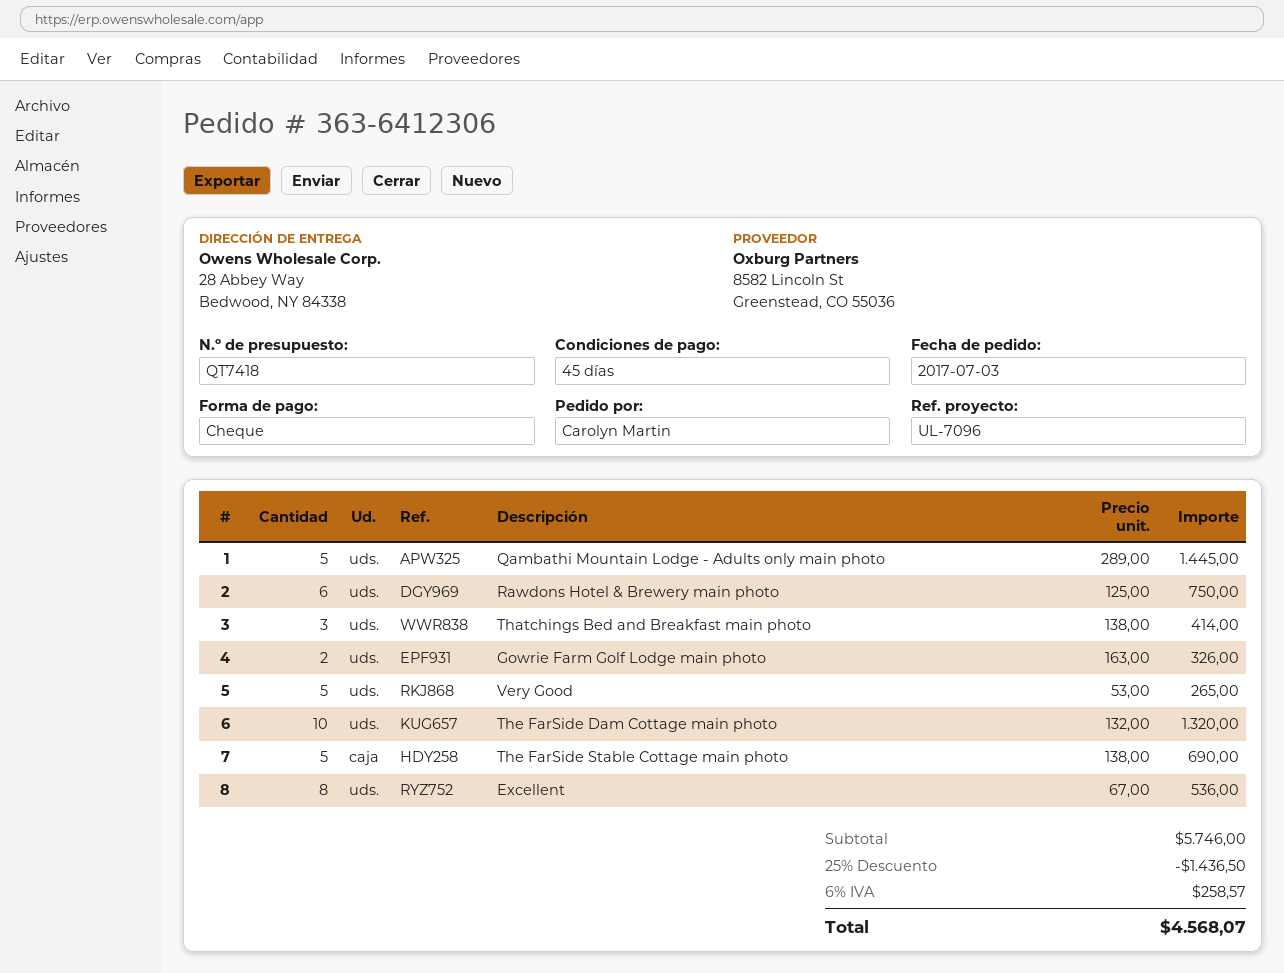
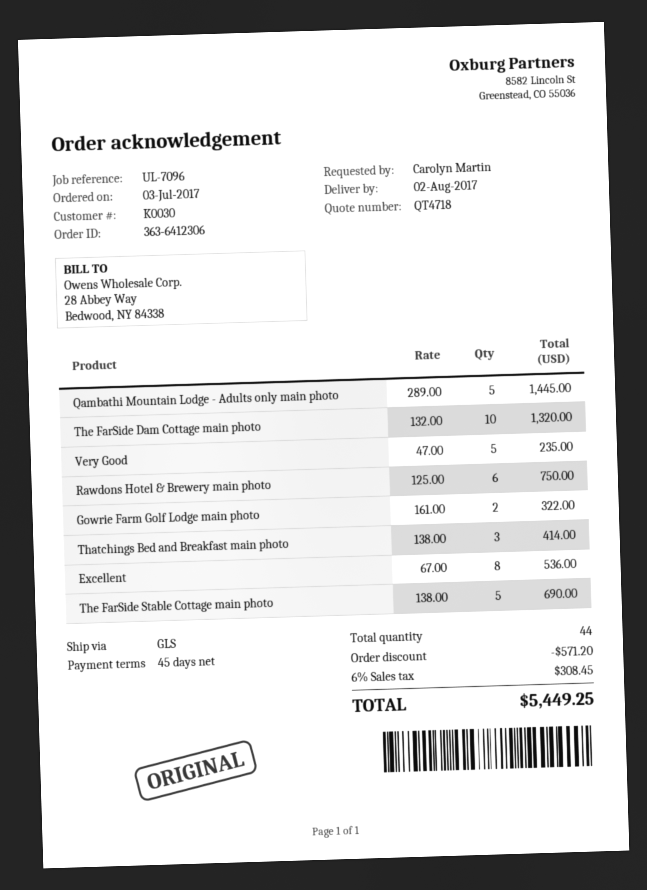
quote number: QT7418 -> QT4718
Gowrie Farm Golf Lodge main photo: 2 x 163.00 = 326.00 -> 2 x 161.00 = 322.00
Very Good: 5 x 53.00 = 265.00 -> 5 x 47.00 = 235.00
discount: 1436.50 -> 571.20
tax: 6% = 258.57 -> 6% = 308.45
total: 4568.07 -> 5449.25

